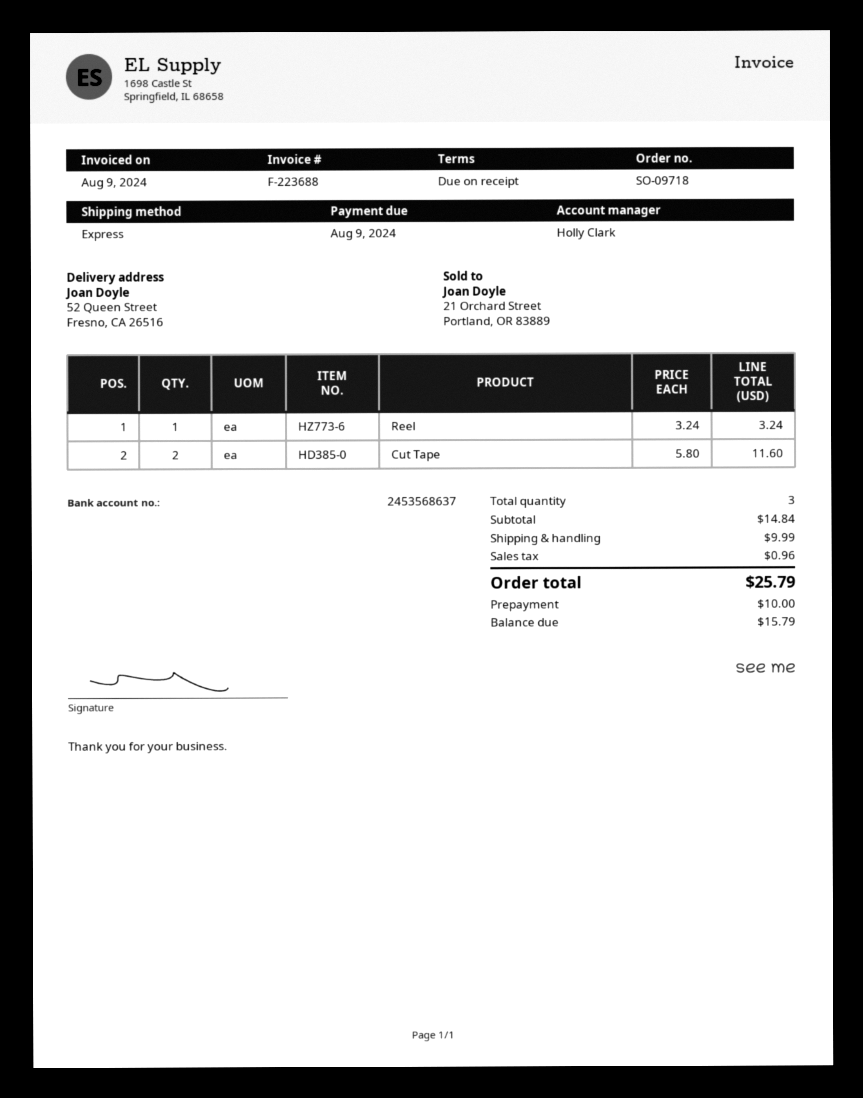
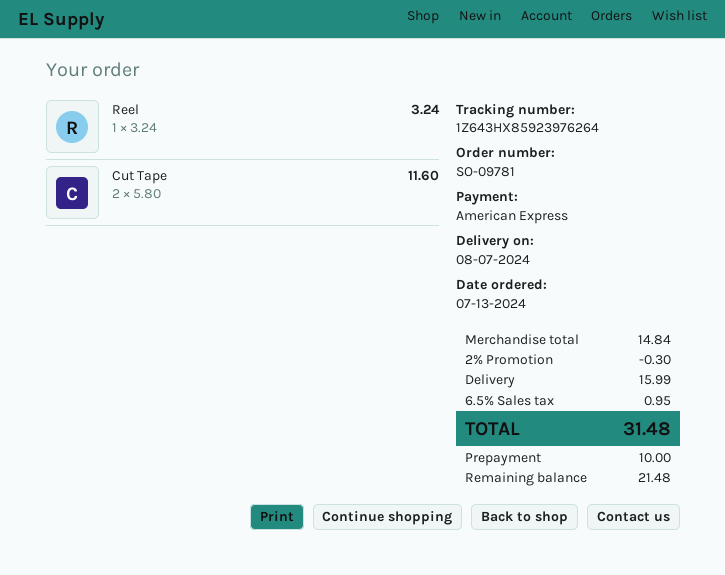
order number: SO-09718 -> SO-09781
discount: none -> 2% = 0.30
shipping: 9.99 -> 15.99
tax: 0.96 -> 0.95
total: 25.79 -> 31.48
balance: 15.79 -> 21.48

